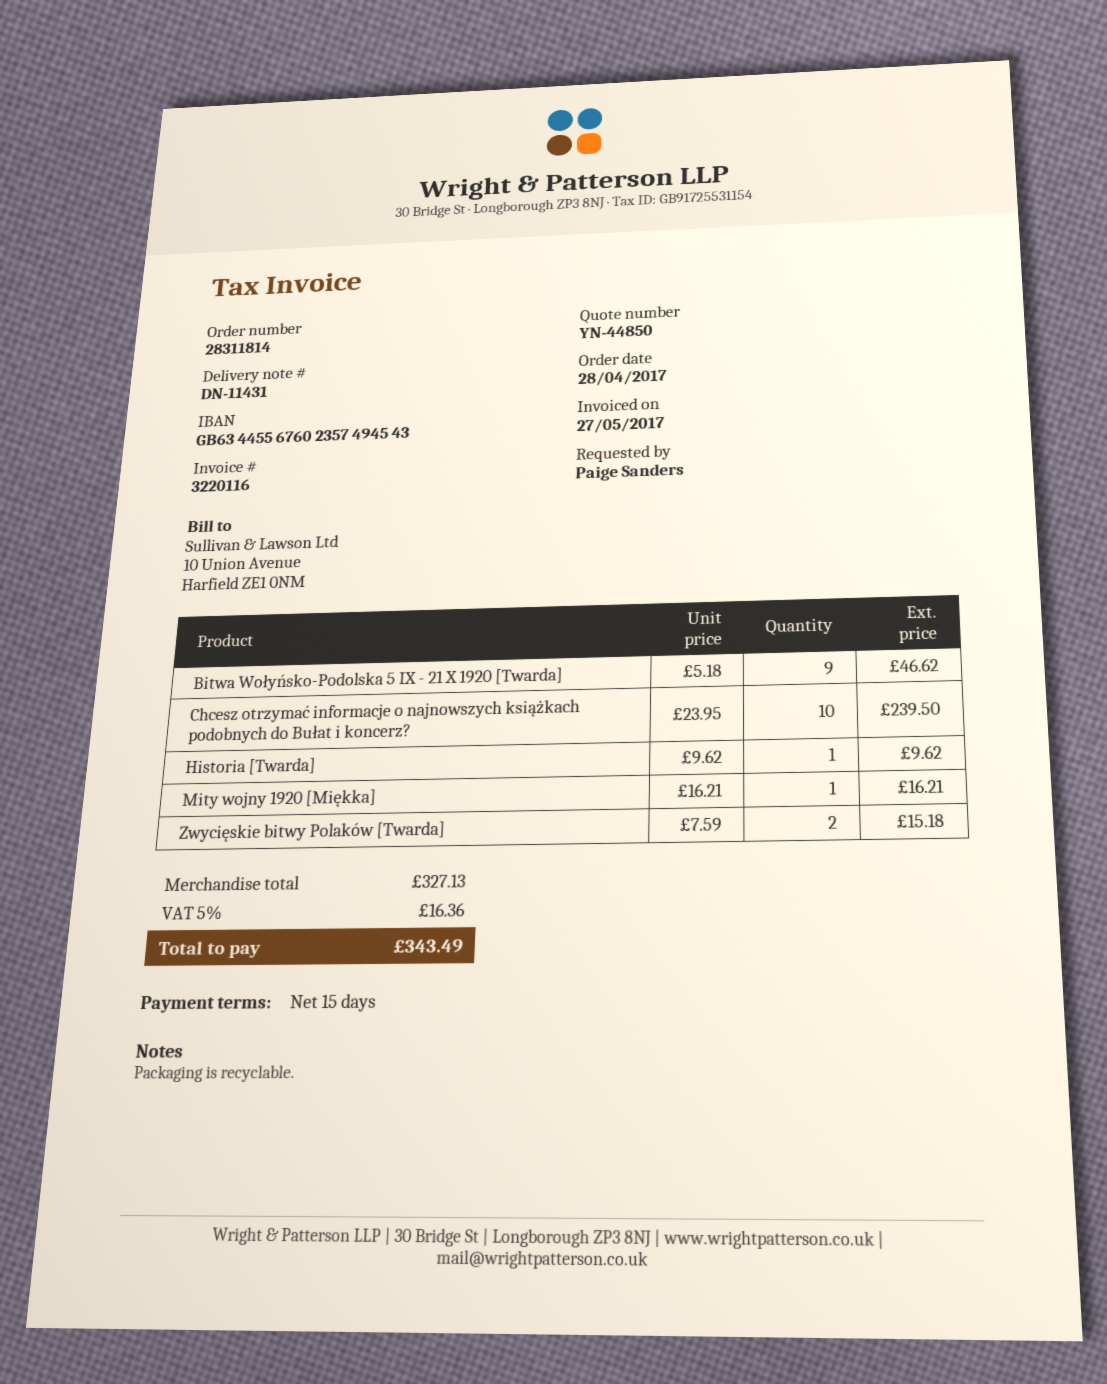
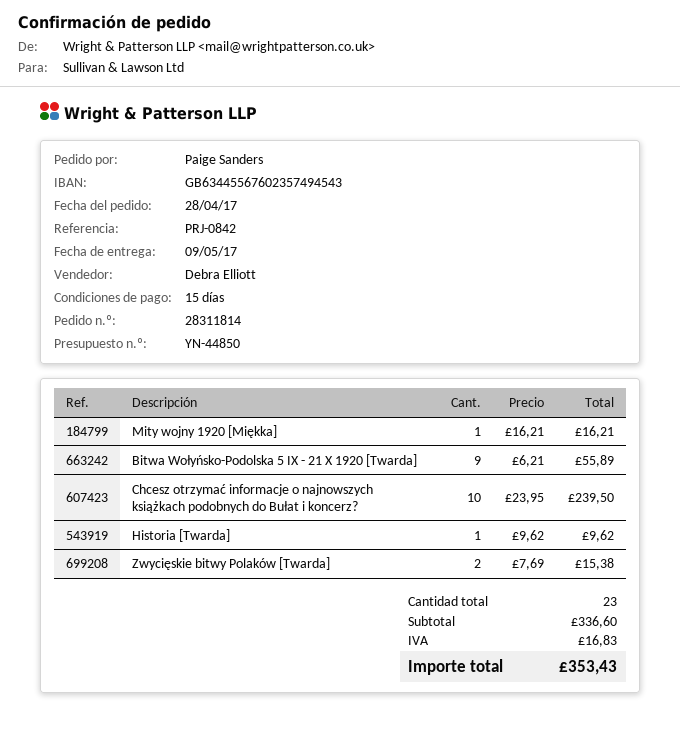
Bitwa Wołyńsko-Podolska 5 IX - 21 X 1920 [Twarda]: 9 x 5.18 = 46.62 -> 9 x 6.21 = 55.89
Zwycięskie bitwy Polaków [Twarda]: 2 x 7.59 = 15.18 -> 2 x 7.69 = 15.38
subtotal: 327.13 -> 336.60
tax: 16.36 -> 16.83
total: 343.49 -> 353.43

